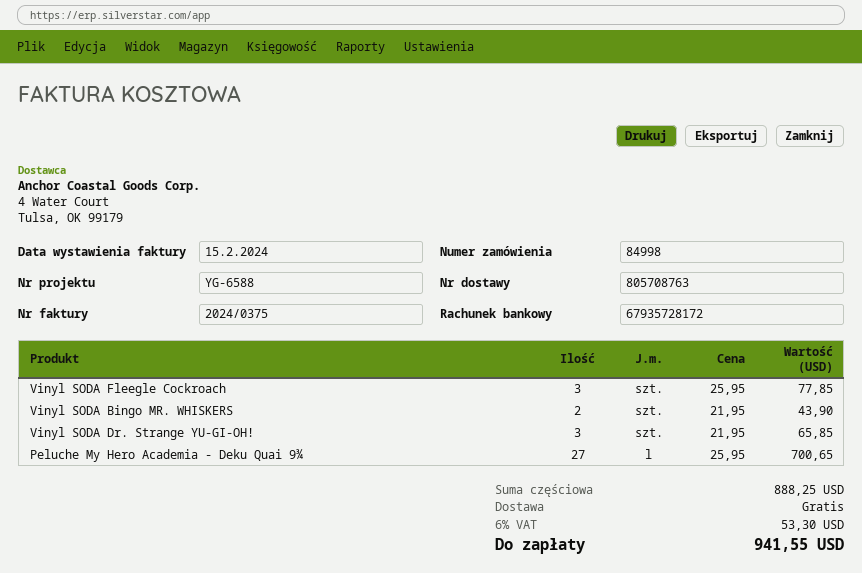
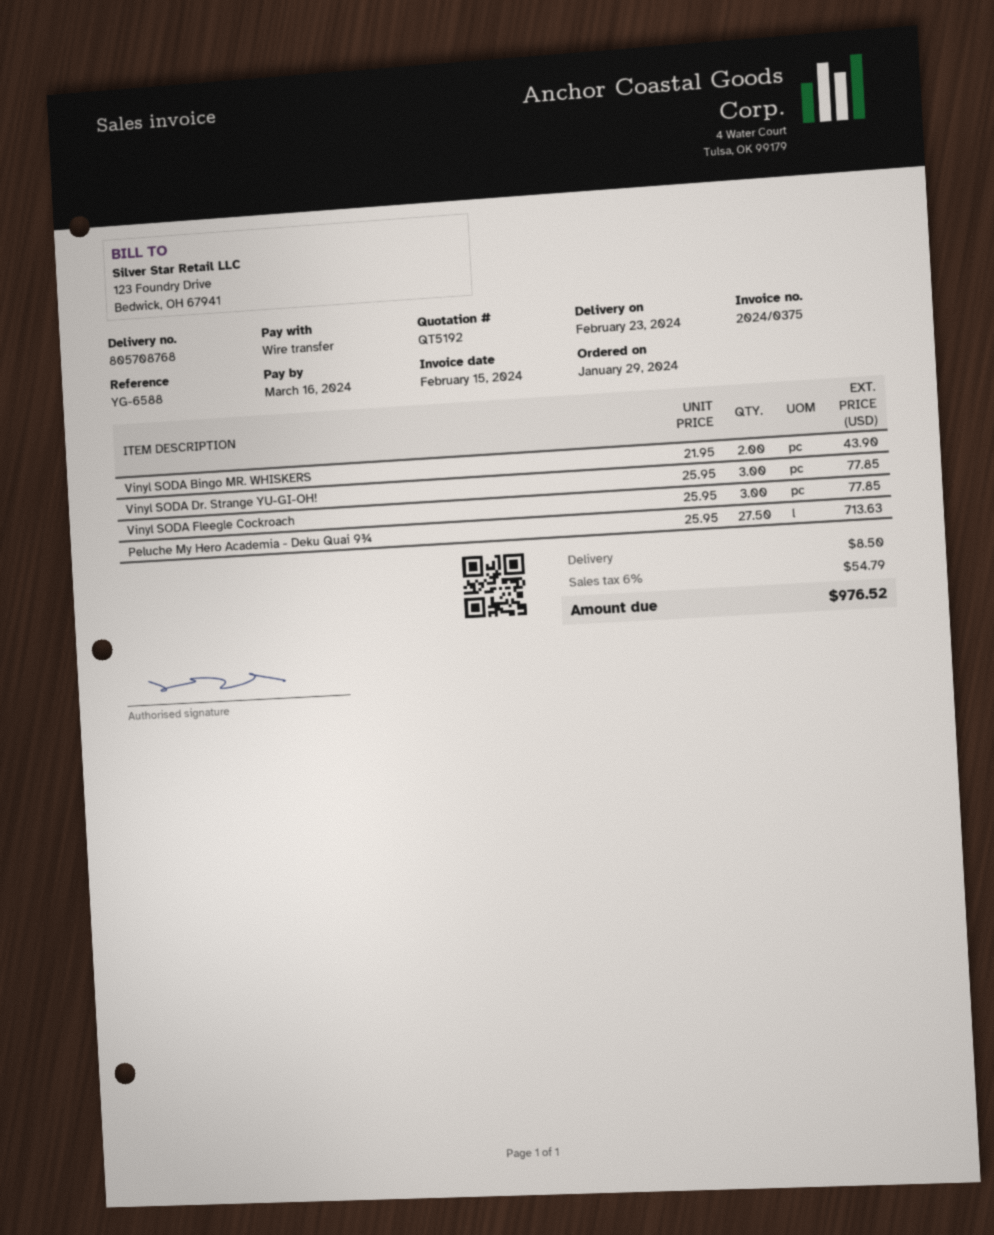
delivery note number: 805708763 -> 805708768
Vinyl SODA Dr. Strange YU-GI-OH!: 3 x 21.95 = 65.85 -> 3 x 25.95 = 77.85
Peluche My Hero Academia - Deku Quai 9¾: 27 x 25.95 = 700.65 -> 27.5 x 25.95 = 713.63
shipping: 0.00 -> 8.50
tax: 6% = 53.30 -> 6% = 54.79
total: 941.55 -> 976.52

